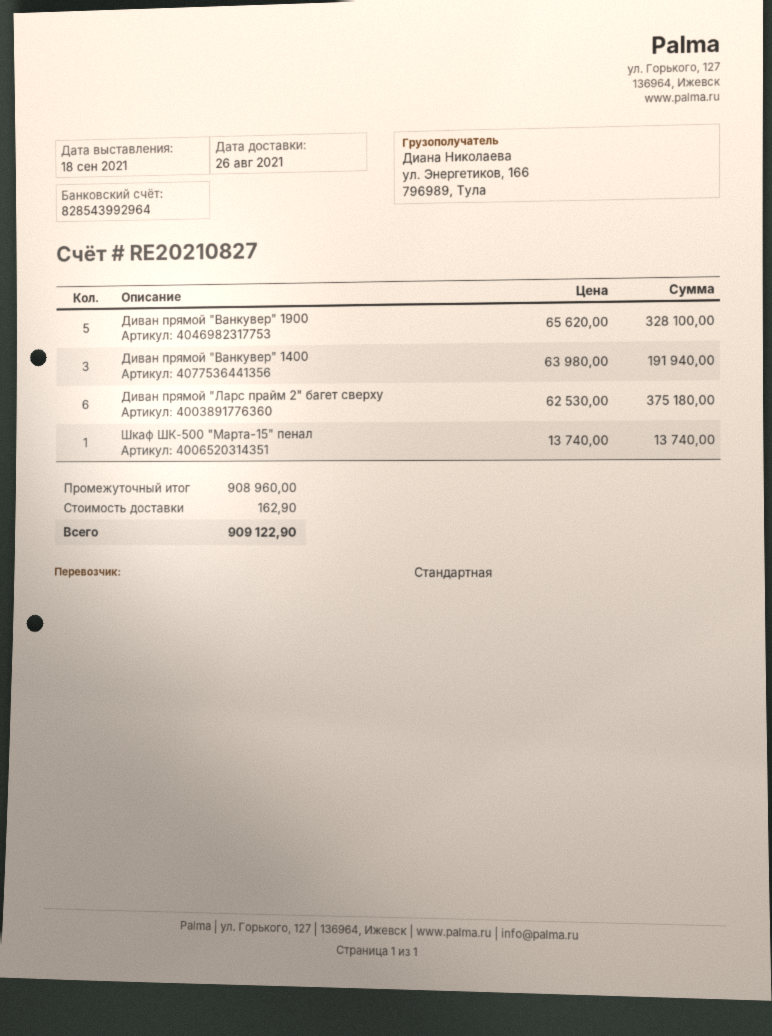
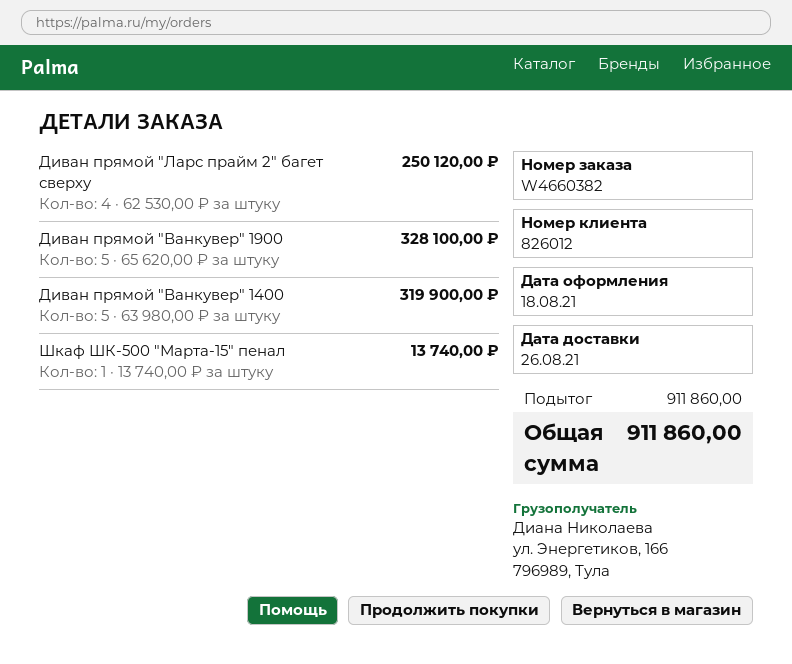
Диван прямой "Ванкувер" 1400: 3 x 63980.00 = 191940.00 -> 5 x 63980.00 = 319900.00
Диван прямой "Ларс прайм 2" багет сверху: 6 x 62530.00 = 375180.00 -> 4 x 62530.00 = 250120.00
subtotal: 908960.00 -> 911860.00
shipping: 162.90 -> none
total: 909122.90 -> 911860.00

